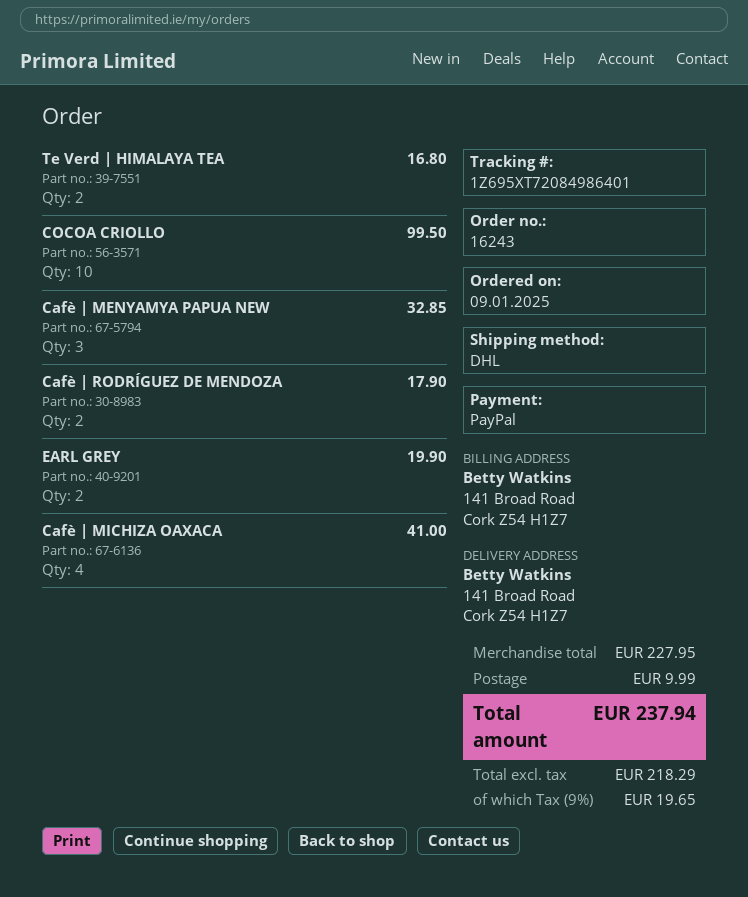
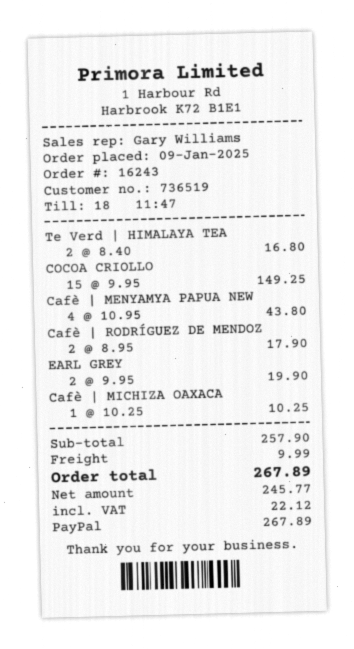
COCOA CRIOLLO: 10 for 99.50 -> 15 for 149.25
Cafè | MENYAMYA PAPUA NEW: 3 for 32.85 -> 4 for 43.80
Cafè | MICHIZA OAXACA: 4 for 41.00 -> 1 for 10.25
subtotal: 227.95 -> 257.90
net: 218.29 -> 245.77
tax: 19.65 -> 22.12
total: 237.94 -> 267.89

